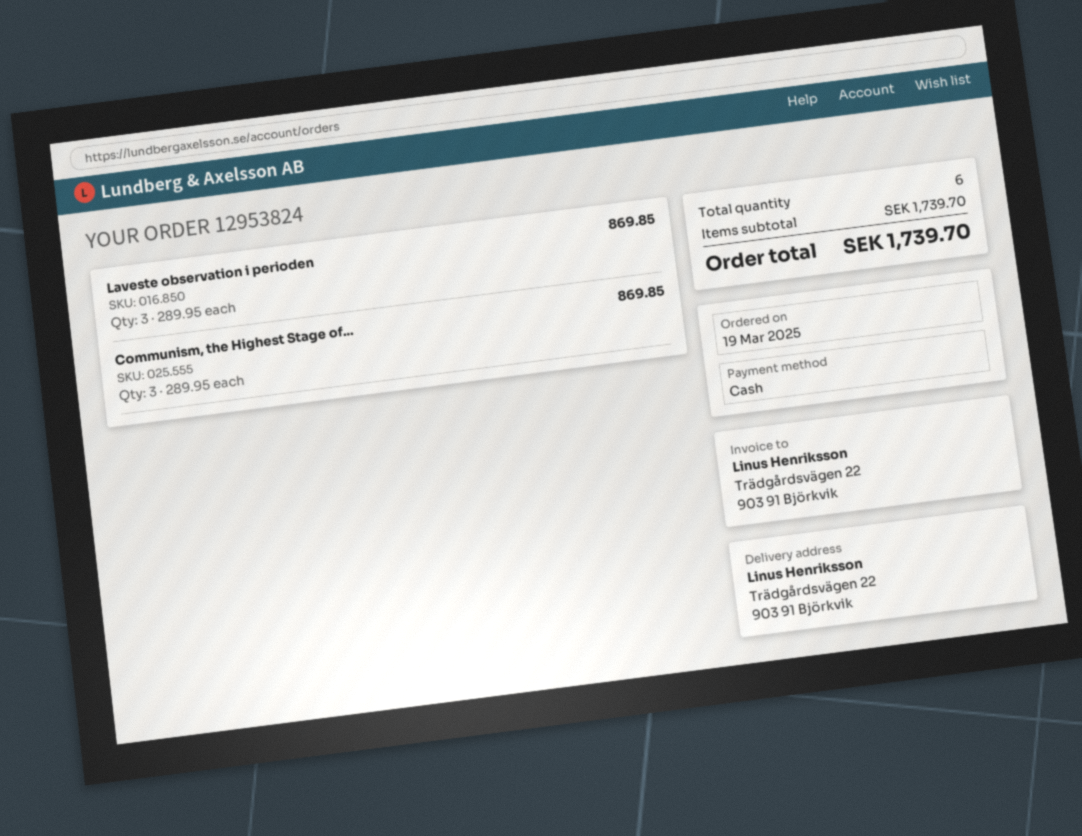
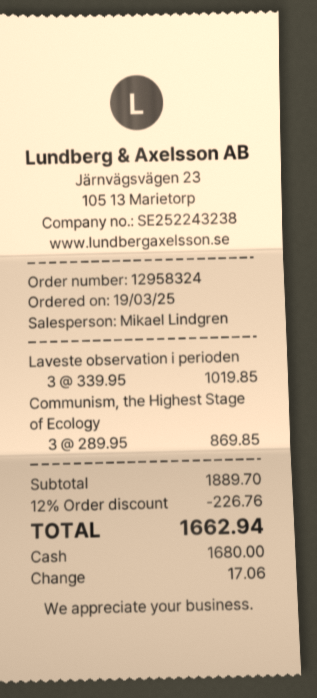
order number: 12953824 -> 12958324
Laveste observation i perioden: 3 x 289.95 = 869.85 -> 3 x 339.95 = 1019.85
subtotal: 1739.70 -> 1889.70
discount: none -> 12% = 226.76
total: 1739.70 -> 1662.94

